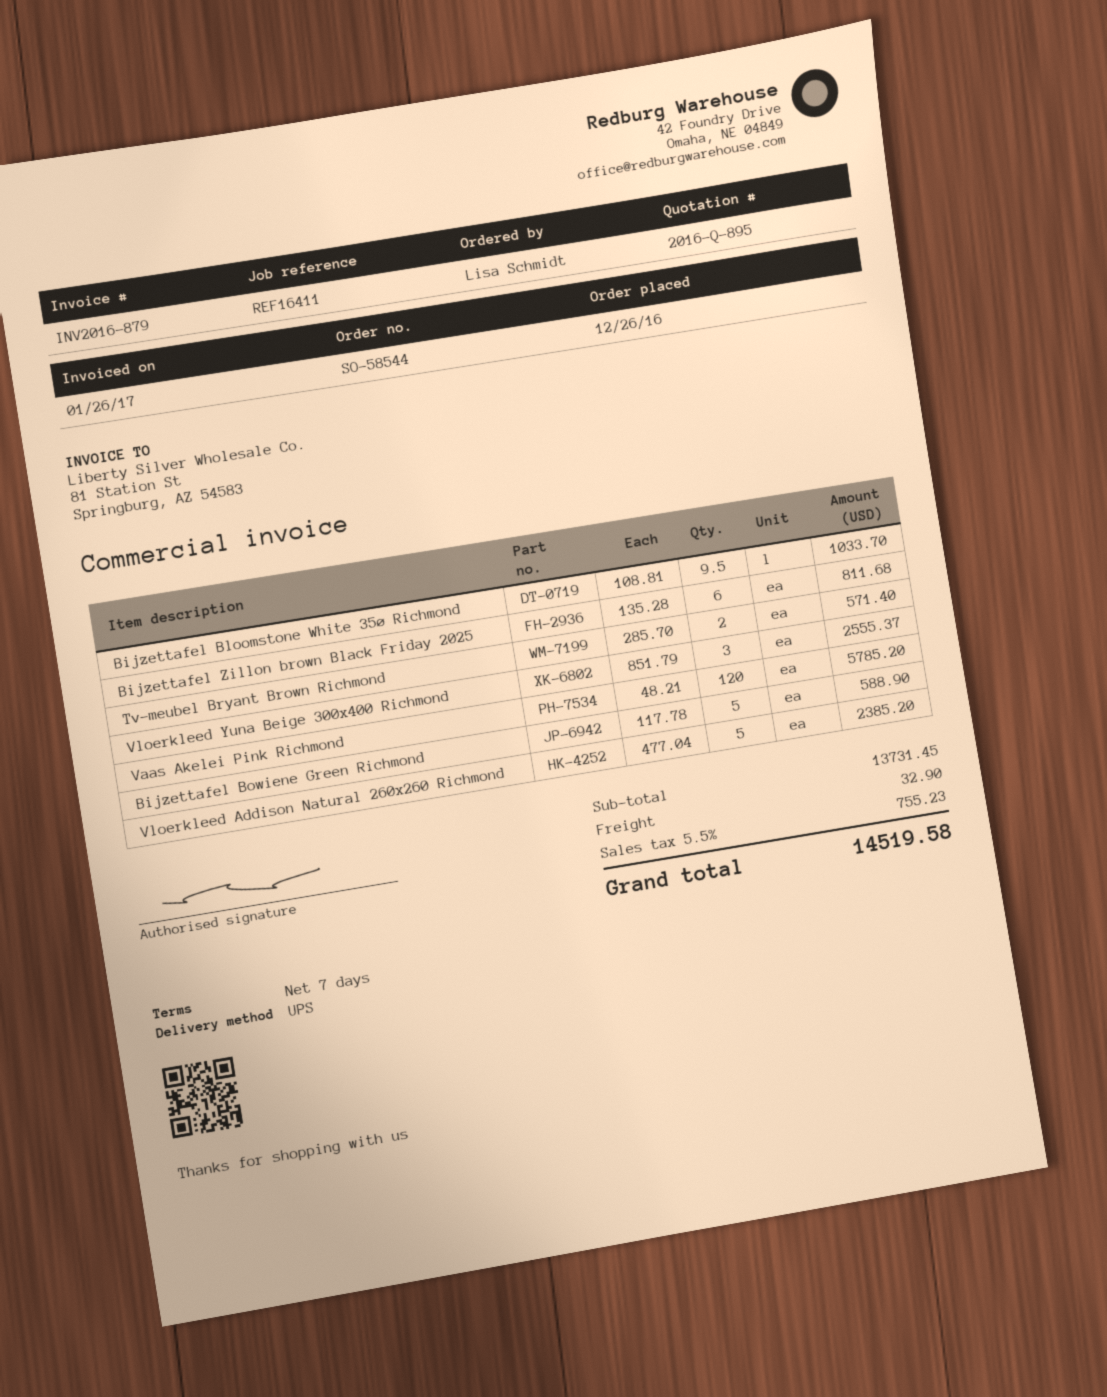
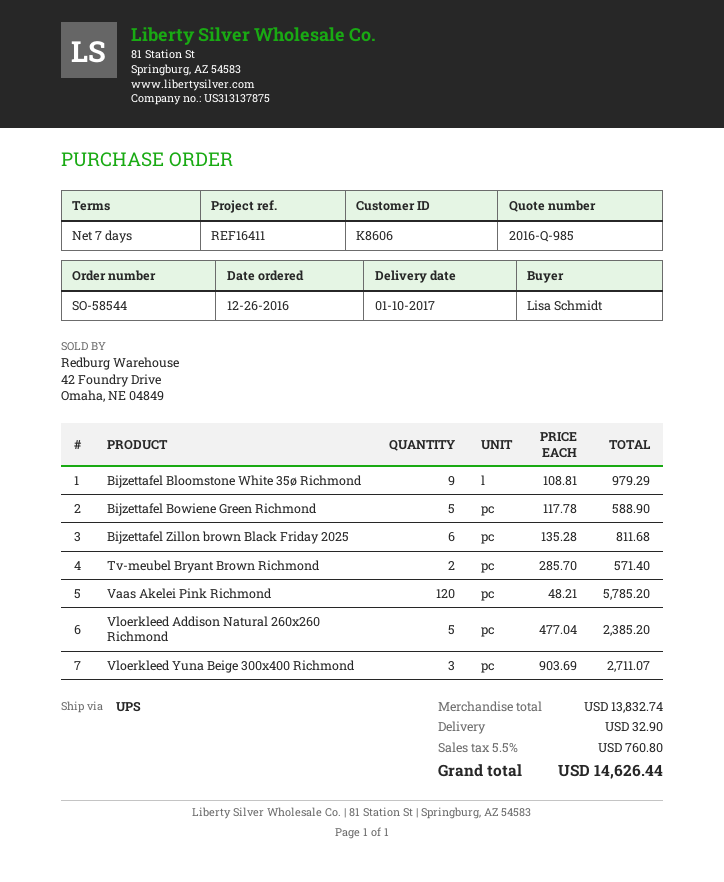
quote number: 2016-Q-895 -> 2016-Q-985
Bijzettafel Bloomstone White 35ø Richmond: 9.5 x 108.81 = 1033.70 -> 9 x 108.81 = 979.29
Vloerkleed Yuna Beige 300x400 Richmond: 3 x 851.79 = 2555.37 -> 3 x 903.69 = 2711.07
subtotal: 13731.45 -> 13832.74
tax: 5.5% = 755.23 -> 5.5% = 760.80
total: 14519.58 -> 14626.44

